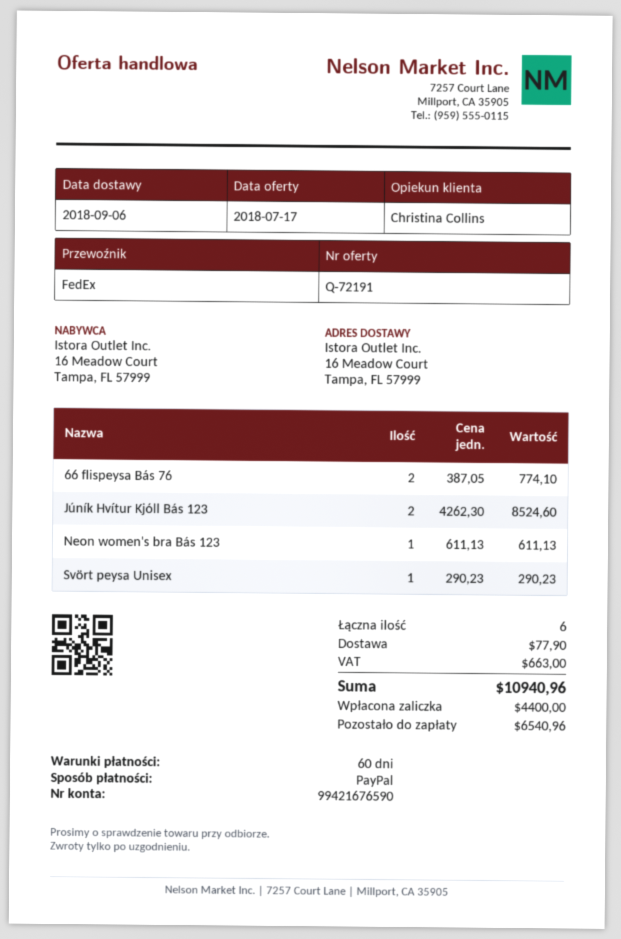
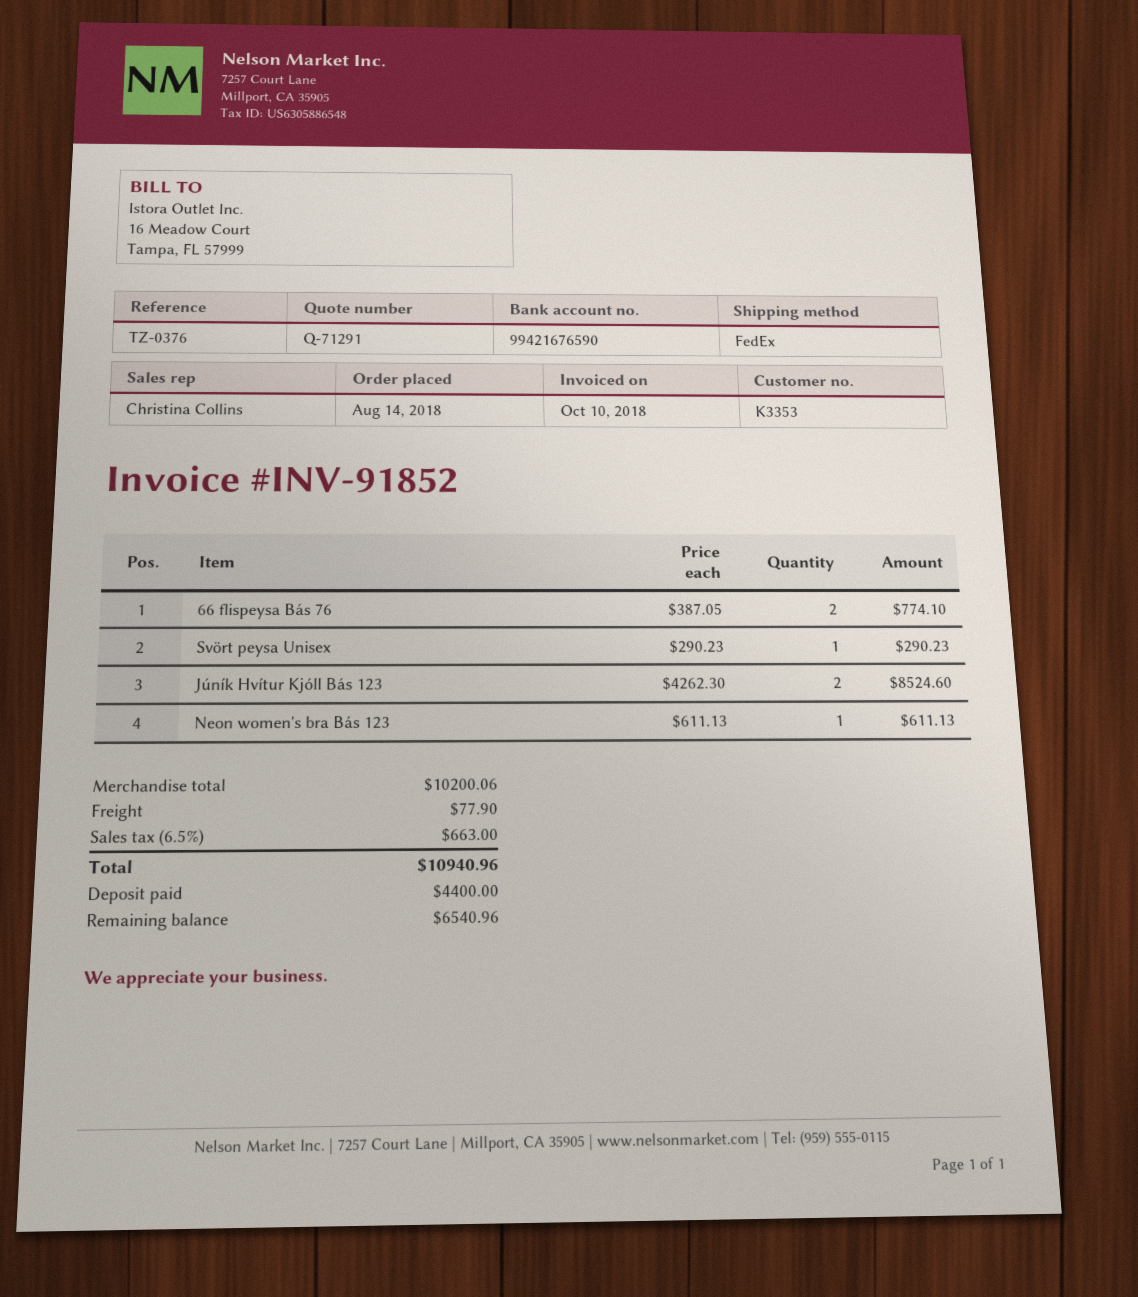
quote number: Q-72191 -> Q-71291

